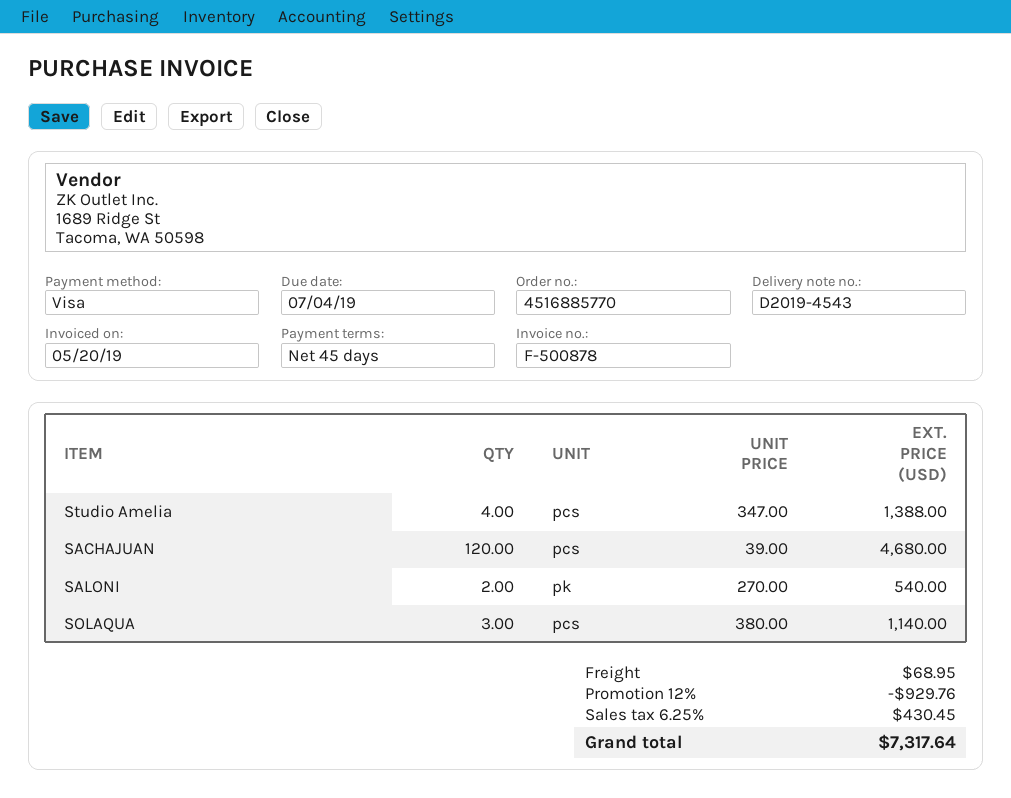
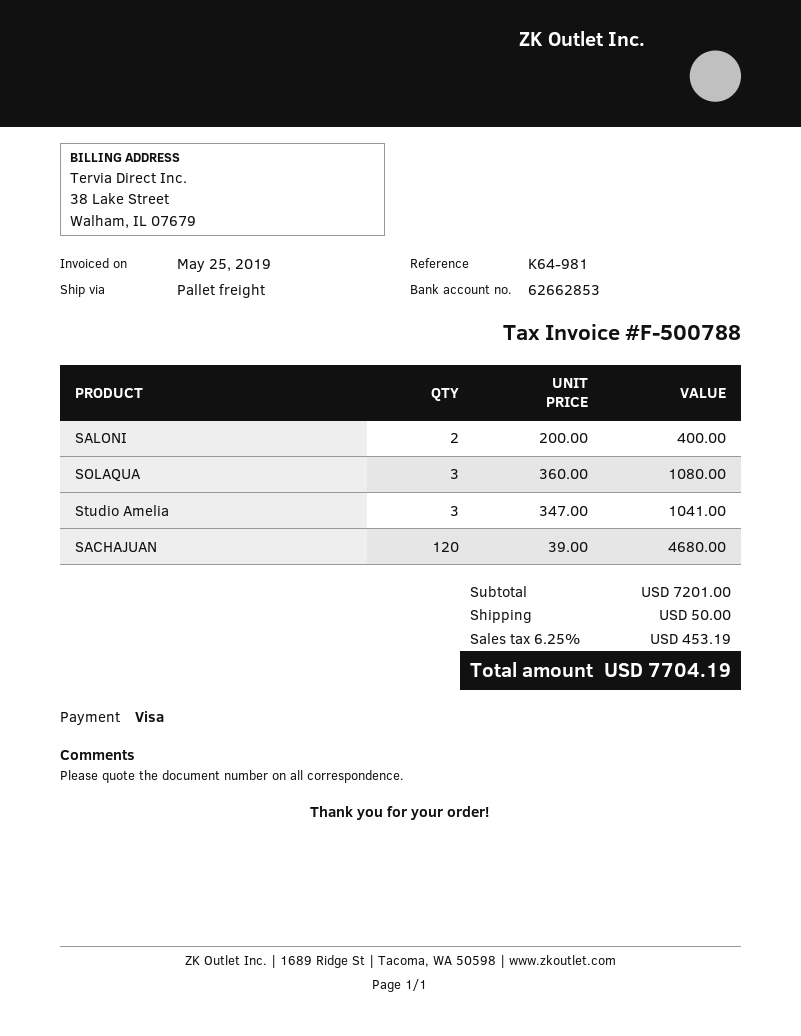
invoice number: F-500878 -> F-500788
invoice date: 2019-05-20 -> 2019-05-25
Studio Amelia: 4 x 347.00 = 1388.00 -> 3 x 347.00 = 1041.00
SALONI: 2 x 270.00 = 540.00 -> 2 x 200.00 = 400.00
SOLAQUA: 3 x 380.00 = 1140.00 -> 3 x 360.00 = 1080.00
discount: 12% = 929.76 -> none
shipping: 68.95 -> 50.00
tax: 6.25% = 430.45 -> 6.25% = 453.19
total: 7317.64 -> 7704.19

